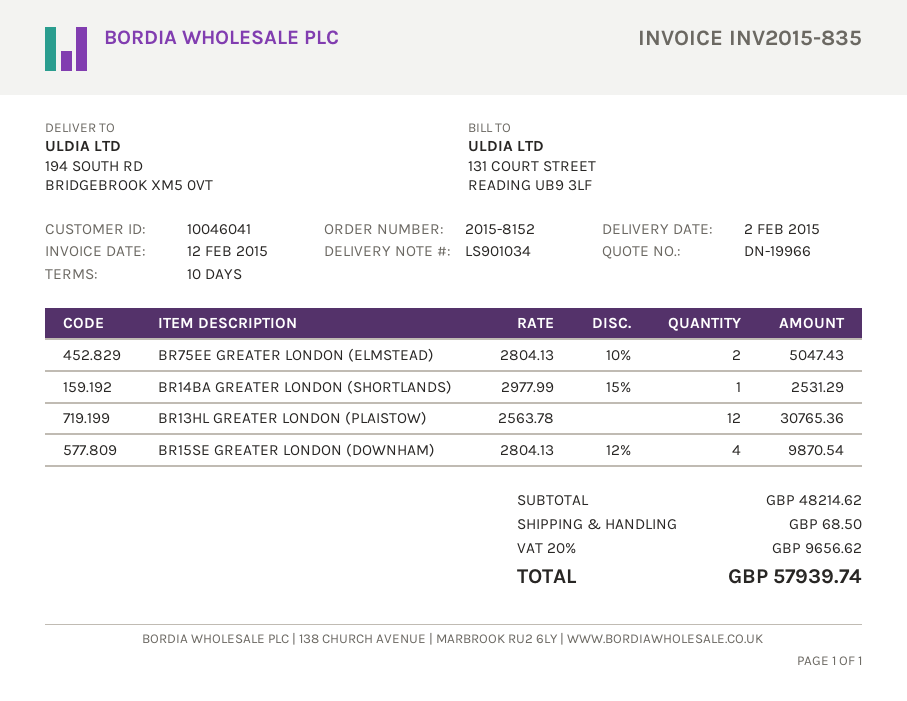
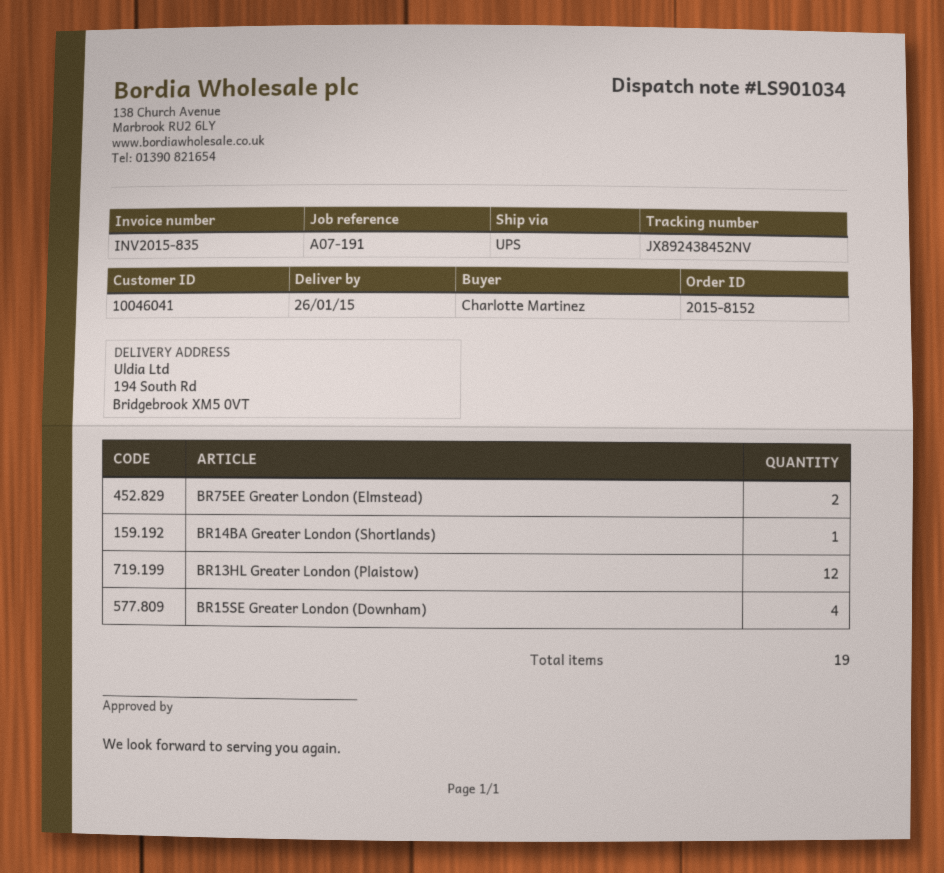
delivery date: 2015-02-02 -> 2015-01-26

